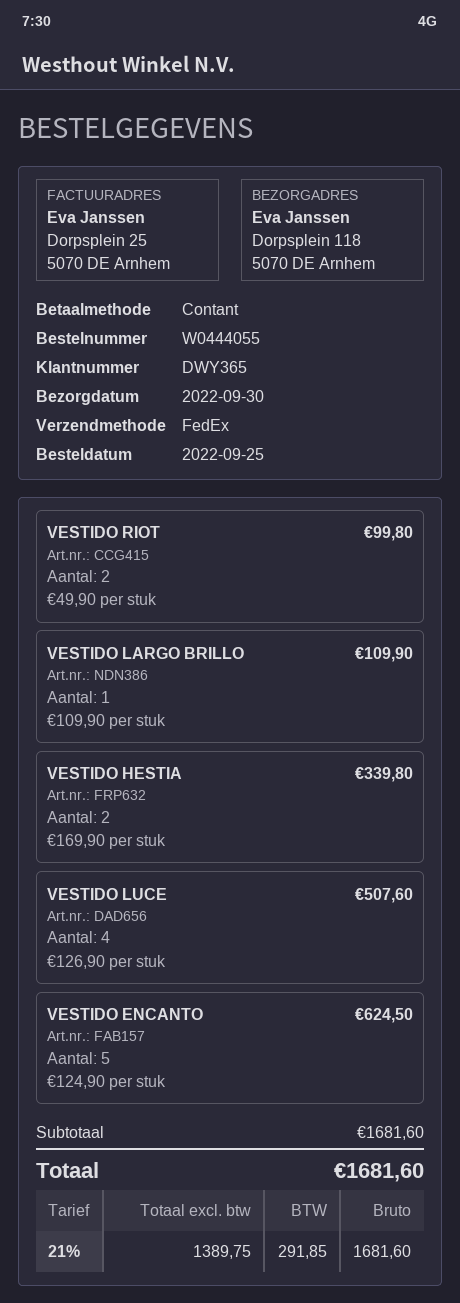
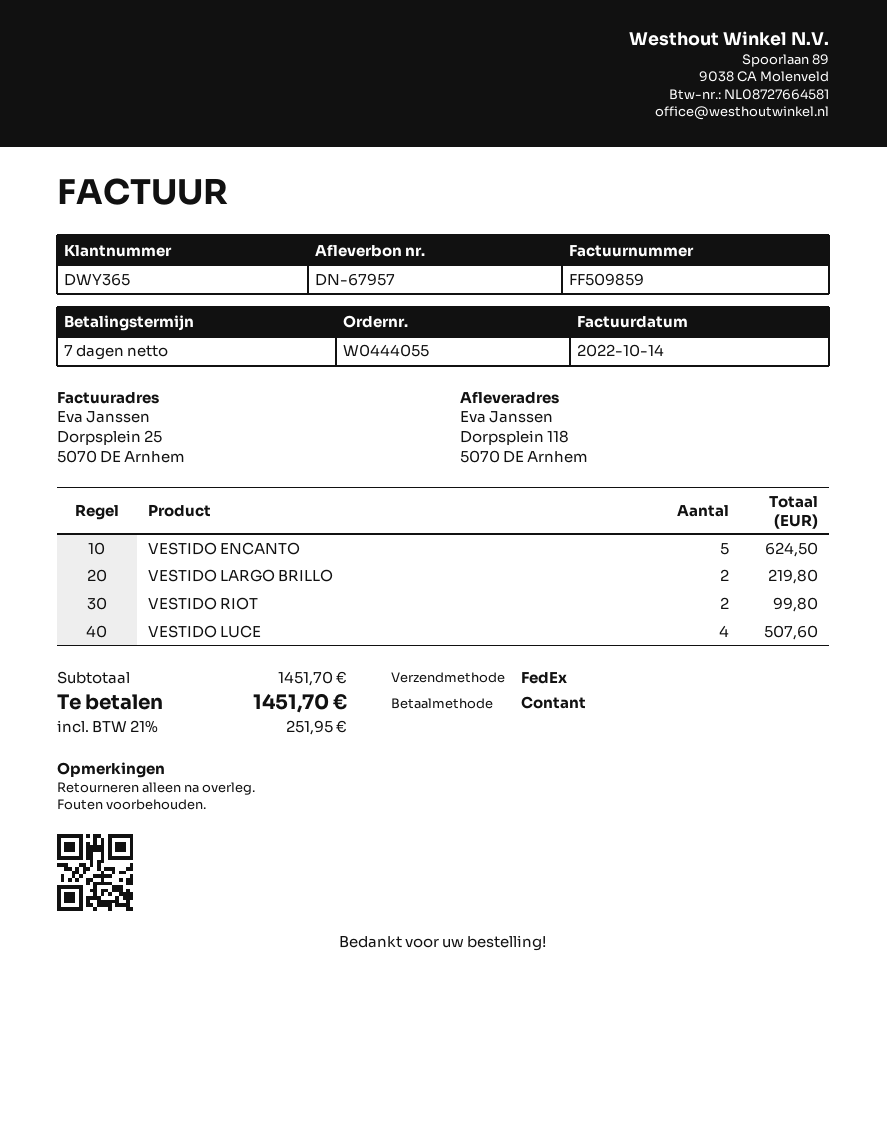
VESTIDO LARGO BRILLO: 1 for 109.90 -> 2 for 219.80
VESTIDO HESTIA: 2 for 339.80 -> none
subtotal: 1681.60 -> 1451.70
tax: 21% = 291.85 -> 21% = 251.95
total: 1681.60 -> 1451.70

